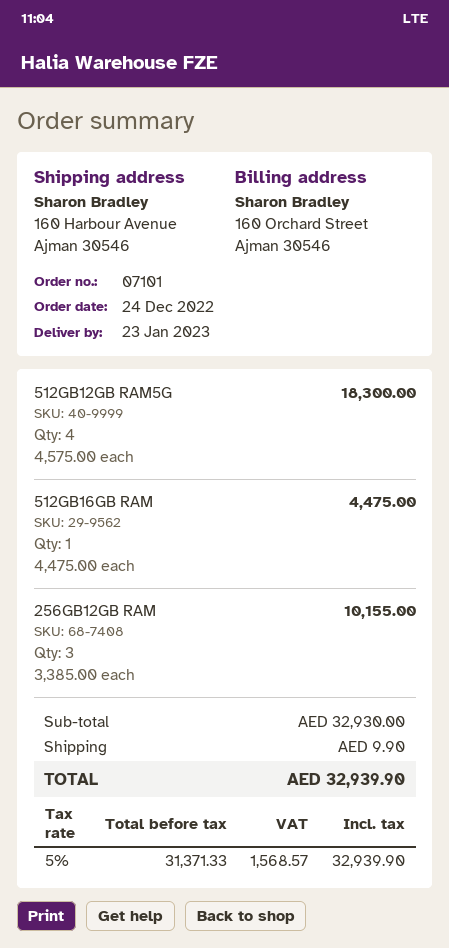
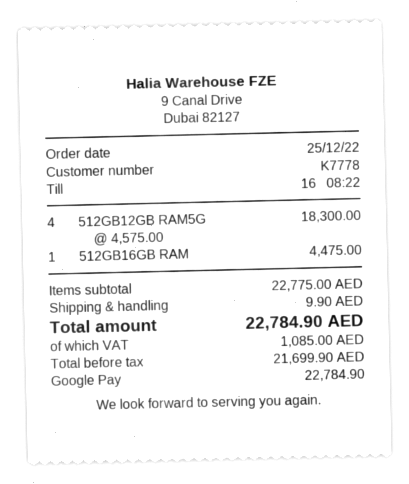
order date: 2022-12-24 -> 2022-12-25
256GB12GB RAM: 3 x 3385.00 = 10155.00 -> none
subtotal: 32930.00 -> 22775.00
net: 31371.33 -> 21699.90
tax: 1568.57 -> 1085.00
total: 32939.90 -> 22784.90

